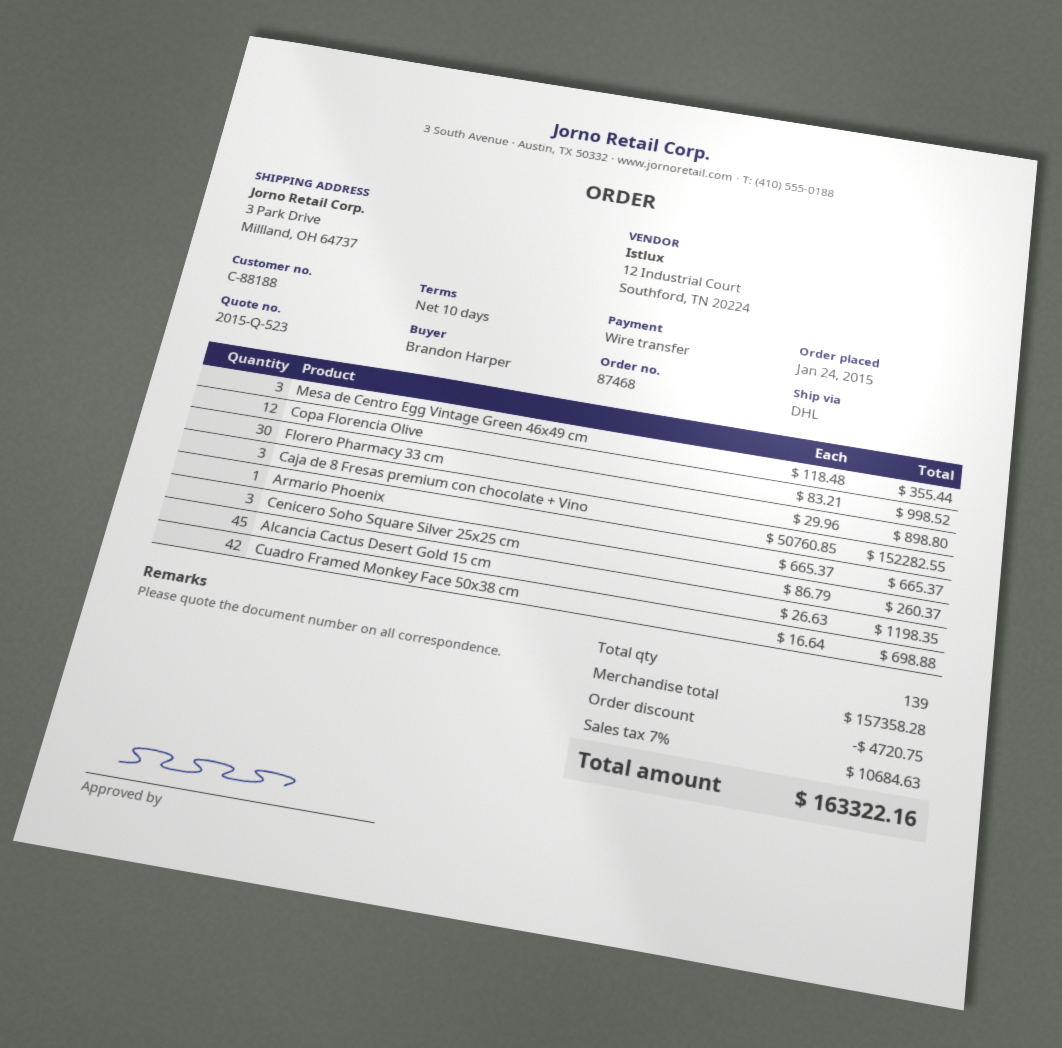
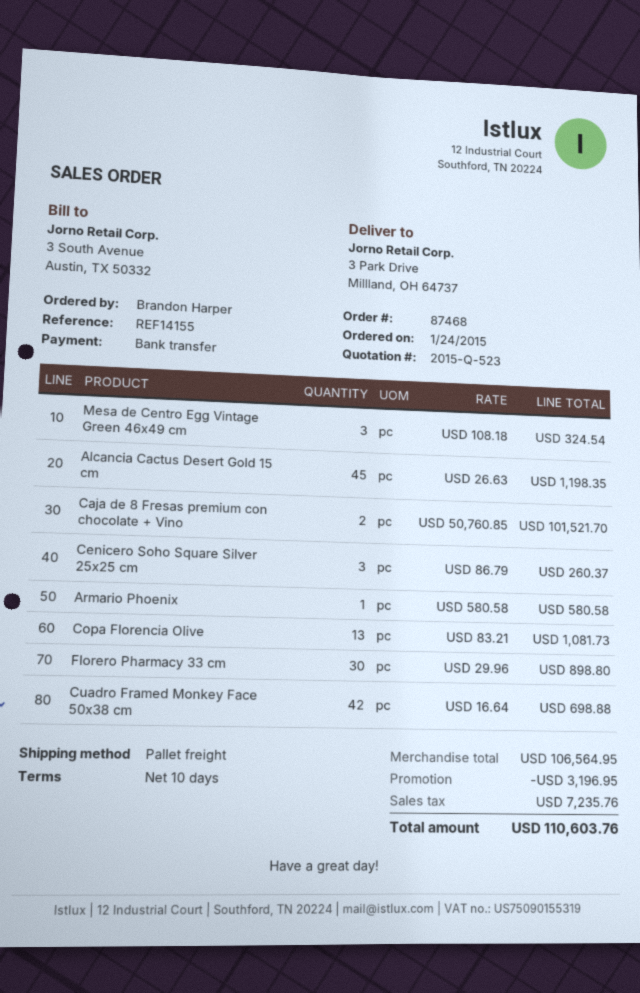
shipping method: DHL -> pallet freight
Mesa de Centro Egg Vintage Green 46x49 cm: 3 x 118.48 = 355.44 -> 3 x 108.18 = 324.54
Copa Florencia Olive: 12 x 83.21 = 998.52 -> 13 x 83.21 = 1081.73
Caja de 8 Fresas premium con chocolate + Vino: 3 x 50760.85 = 152282.55 -> 2 x 50760.85 = 101521.70
Armario Phoenix: 1 x 665.37 = 665.37 -> 1 x 580.58 = 580.58
subtotal: 157358.28 -> 106564.95
discount: 4720.75 -> 3196.95
tax: 10684.63 -> 7235.76
total: 163322.16 -> 110603.76

